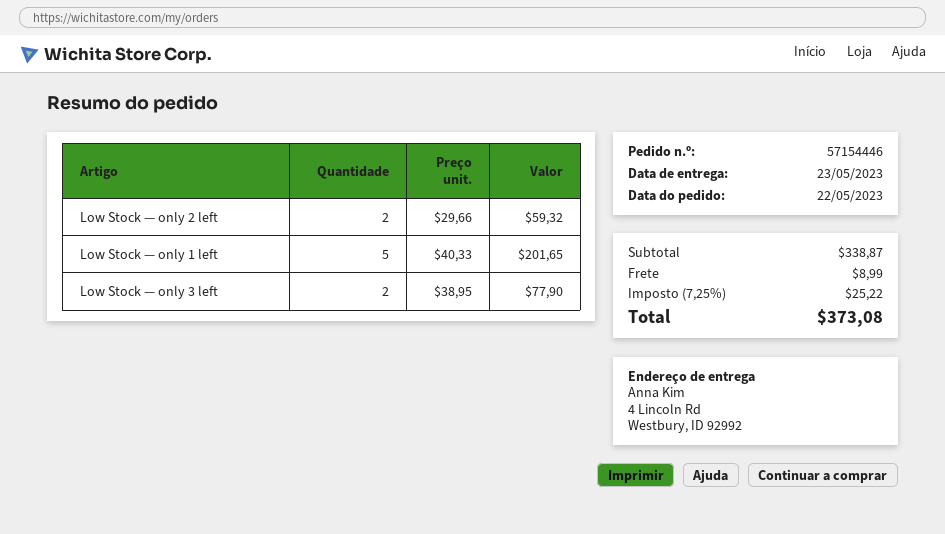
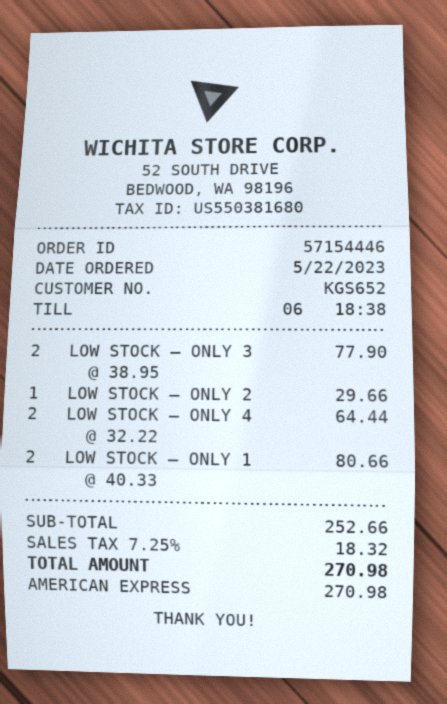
Low Stock — only 2 left: 2 x 29.66 = 59.32 -> 1 x 29.66 = 29.66
Low Stock — only 1 left: 5 x 40.33 = 201.65 -> 2 x 40.33 = 80.66
LOW STOCK — ONLY 4: none -> 2 x 32.22 = 64.44
subtotal: 338.87 -> 252.66
shipping: 8.99 -> none
tax: 7.25% = 25.22 -> 7.25% = 18.32
total: 373.08 -> 270.98

